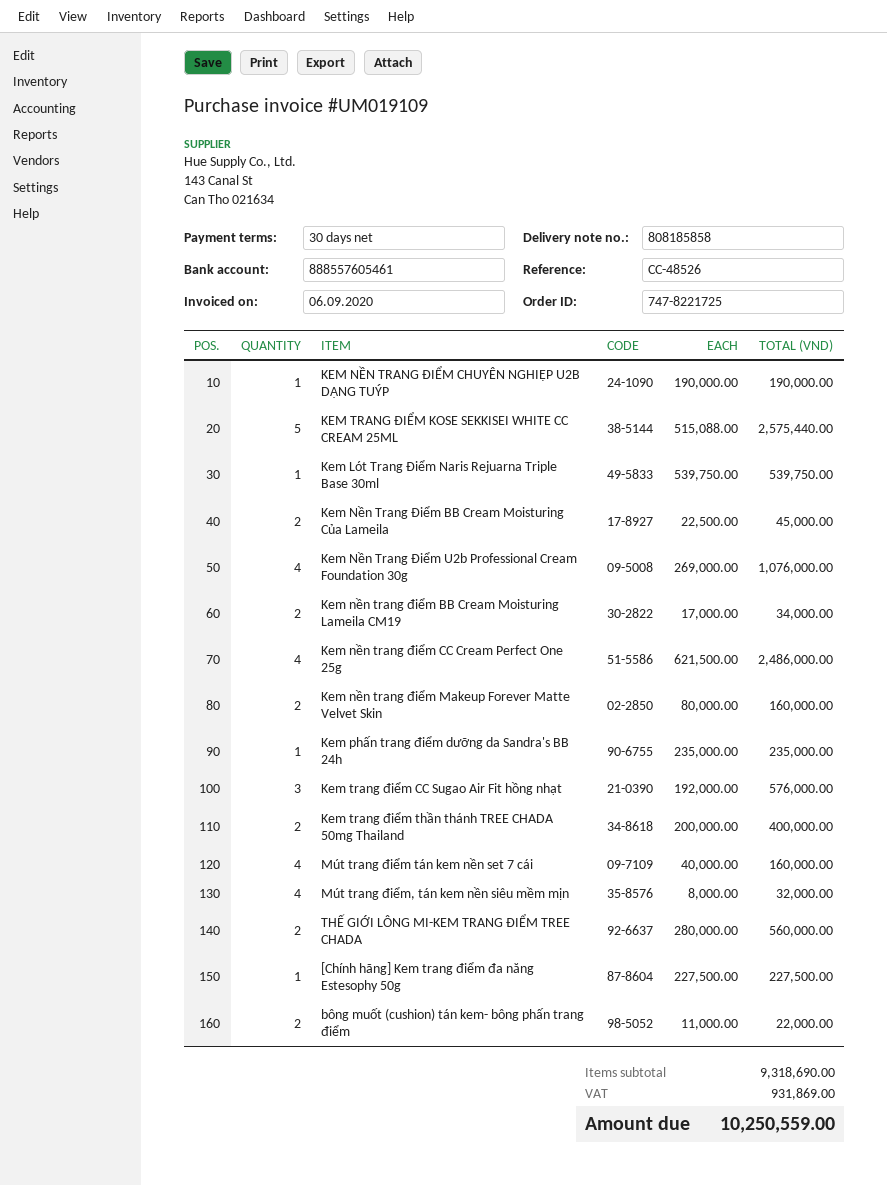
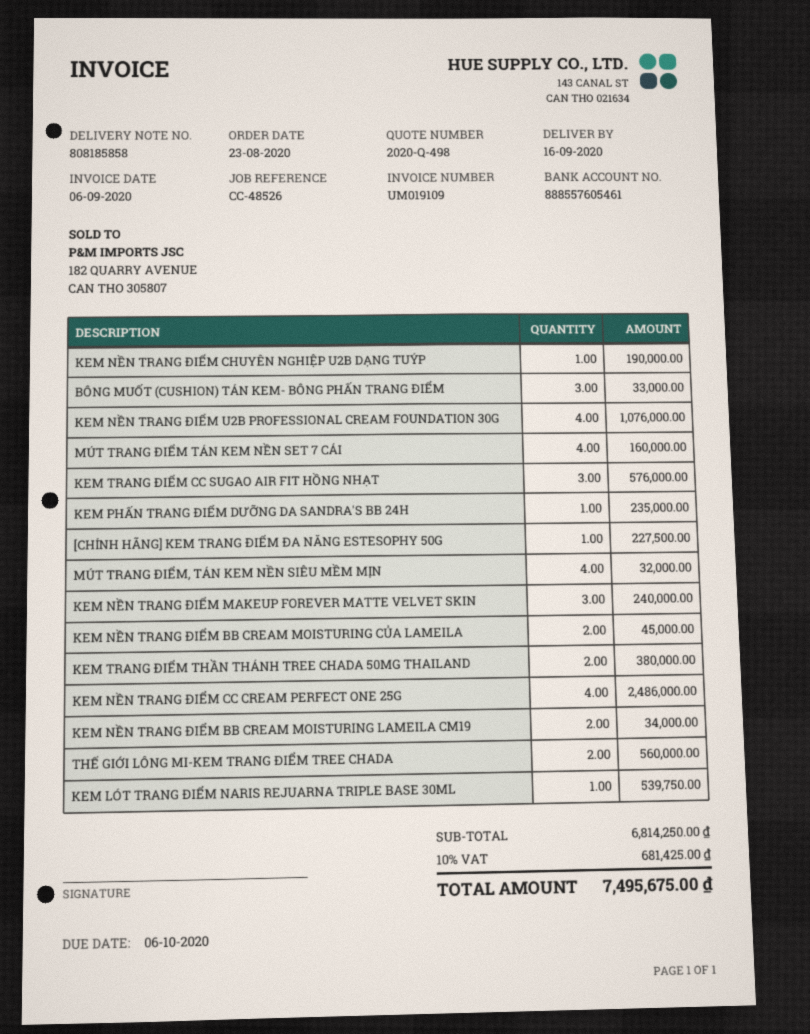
KEM TRANG ĐIỂM KOSE SEKKISEI WHITE CC CREAM 25ML: 5 for 2575440.00 -> none
Kem nền trang điểm Makeup Forever Matte Velvet Skin: 2 for 160000.00 -> 3 for 240000.00
Kem trang điểm thần thánh TREE CHADA 50mg Thailand: 2 for 400000.00 -> 2 for 380000.00
bông muốt (cushion) tán kem- bông phấn trang điểm: 2 for 22000.00 -> 3 for 33000.00
subtotal: 9318690.00 -> 6814250.00
tax: 931869.00 -> 681425.00
total: 10250559.00 -> 7495675.00

